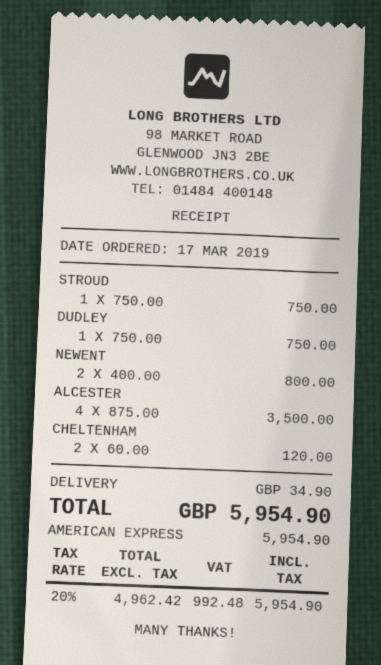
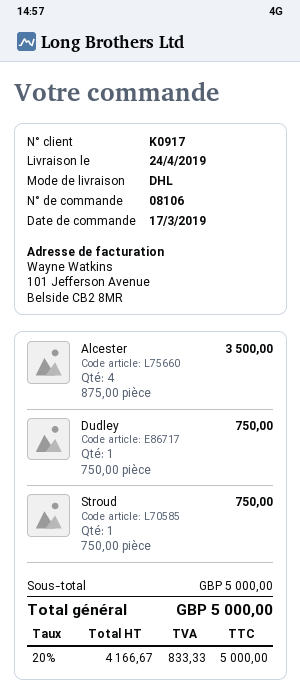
NEWENT: 2 x 400.00 = 800.00 -> none
CHELTENHAM: 2 x 60.00 = 120.00 -> none
shipping: 34.90 -> none
net: 4962.42 -> 4166.67
tax: 20% = 992.48 -> 20% = 833.33
total: 5954.90 -> 5000.00

